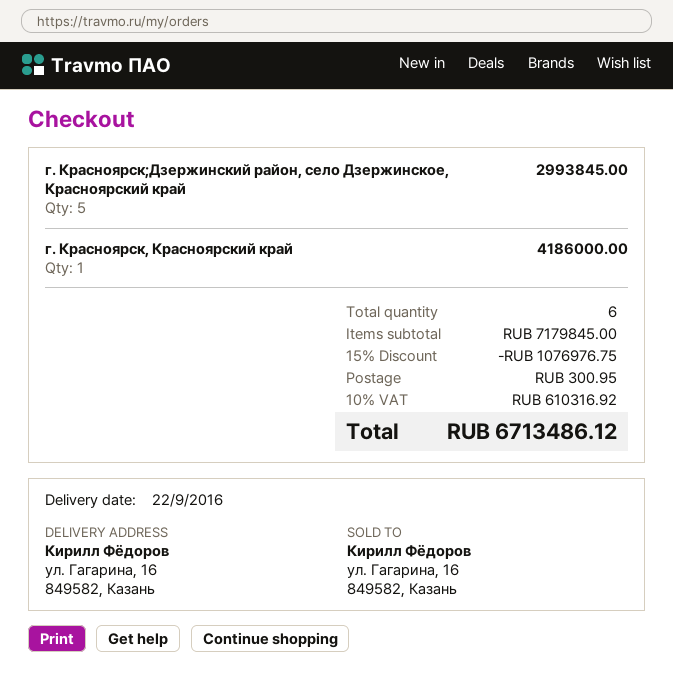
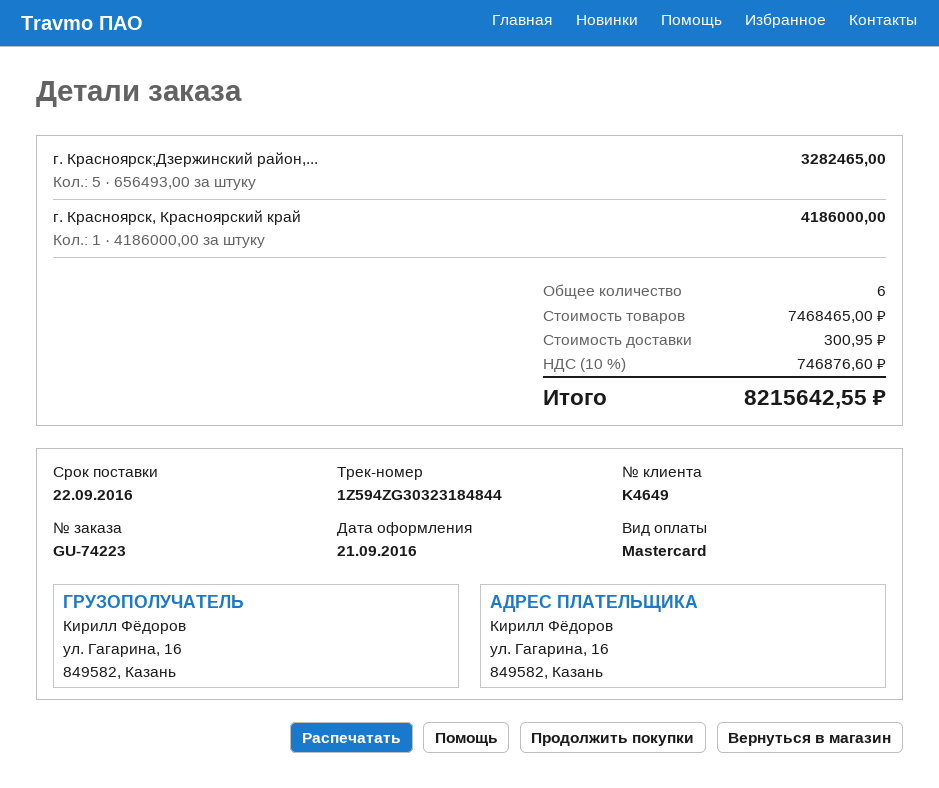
г. Красноярск;Дзержинский район, село Дзержинское, Красноярский край: 5 for 2993845.00 -> 5 for 3282465.00
subtotal: 7179845.00 -> 7468465.00
discount: 15% = 1076976.75 -> none
tax: 10% = 610316.92 -> 10% = 746876.60
total: 6713486.12 -> 8215642.55

